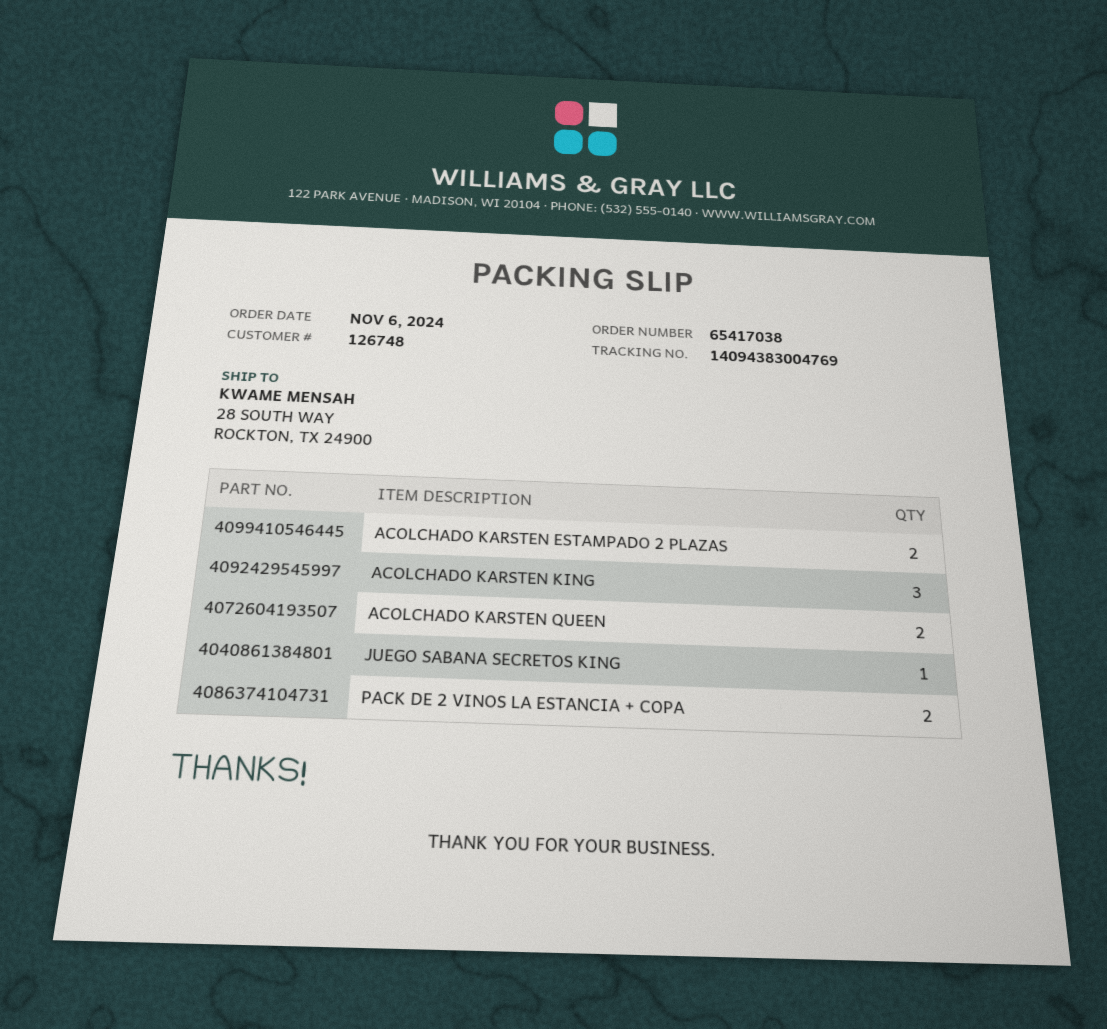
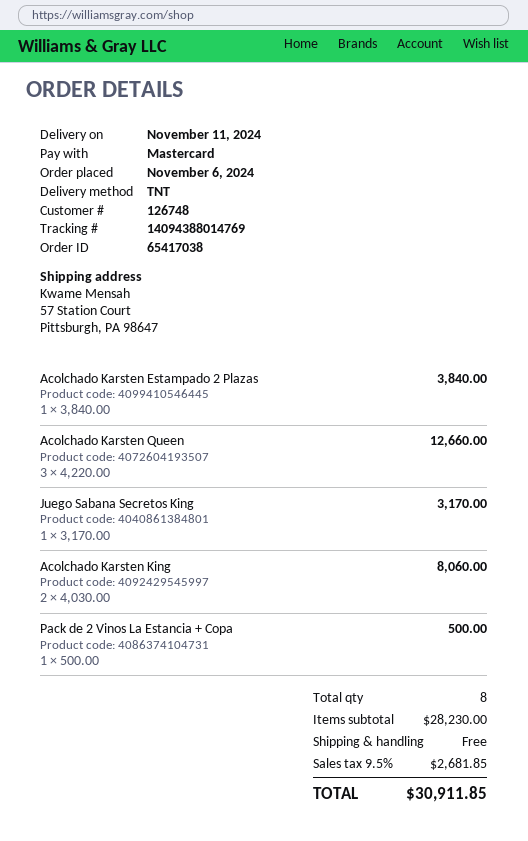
tracking number: 14094383004769 -> 14094388014769
ship to: 28 SOUTH WAY, ROCKTON, TX 24900 -> 57 Station Court, Pittsburgh, PA 98647
ACOLCHADO KARSTEN ESTAMPADO 2 PLAZAS: 2 -> 1
ACOLCHADO KARSTEN KING: 3 -> 2
ACOLCHADO KARSTEN QUEEN: 2 -> 3
PACK DE 2 VINOS LA ESTANCIA + COPA: 2 -> 1

